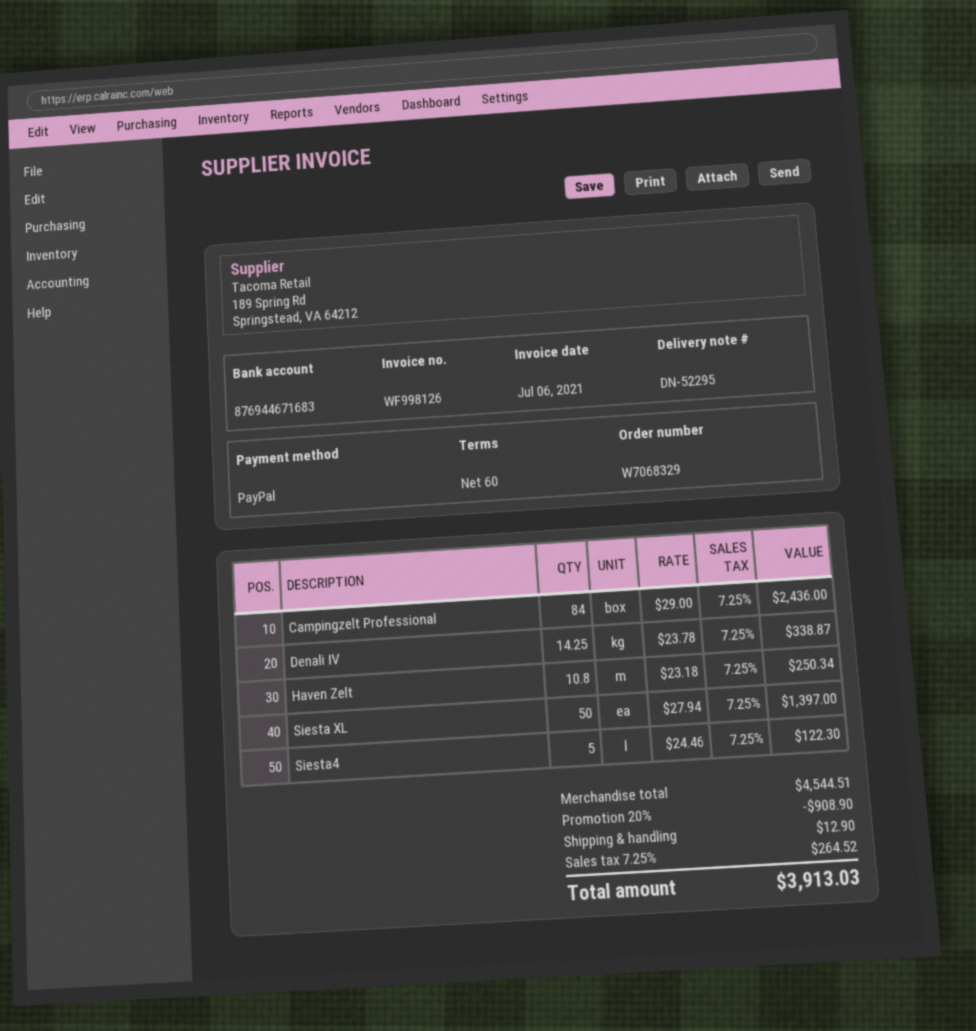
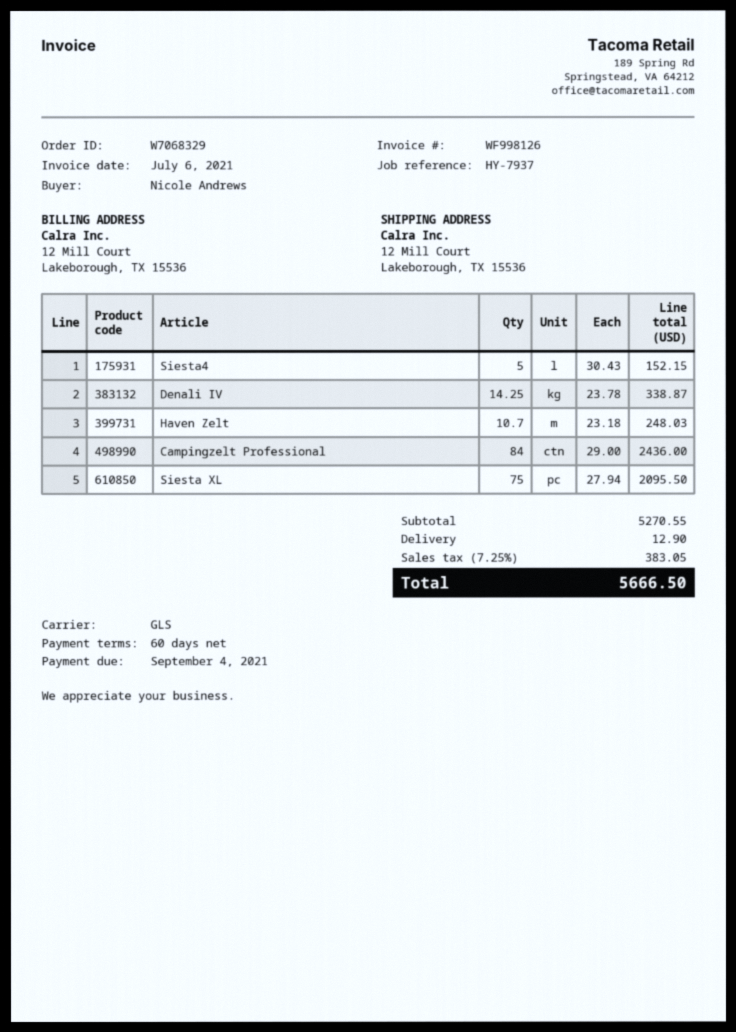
Haven Zelt: 10.8 x 23.18 = 250.34 -> 10.7 x 23.18 = 248.03
Siesta XL: 50 x 27.94 = 1397.00 -> 75 x 27.94 = 2095.50
Siesta4: 5 x 24.46 = 122.30 -> 5 x 30.43 = 152.15
subtotal: 4544.51 -> 5270.55
discount: 20% = 908.90 -> none
tax: 7.25% = 264.52 -> 7.25% = 383.05
total: 3913.03 -> 5666.50

